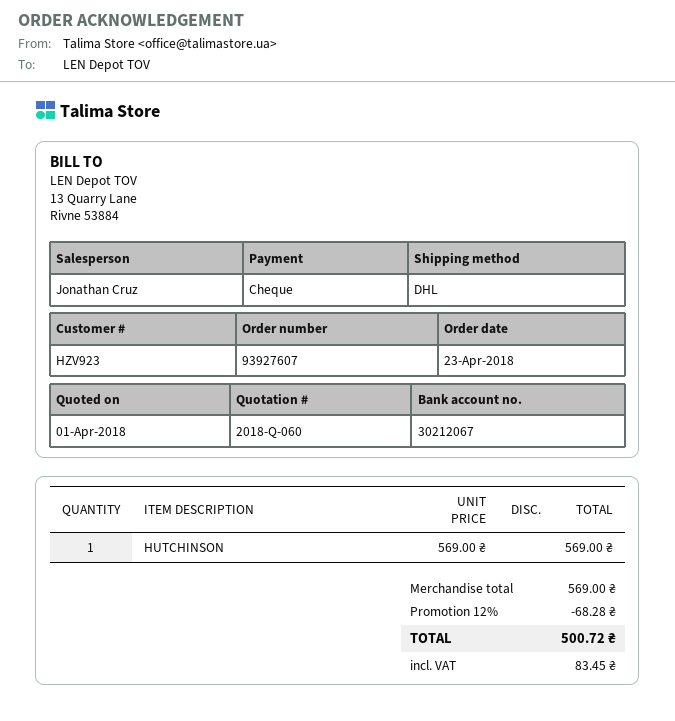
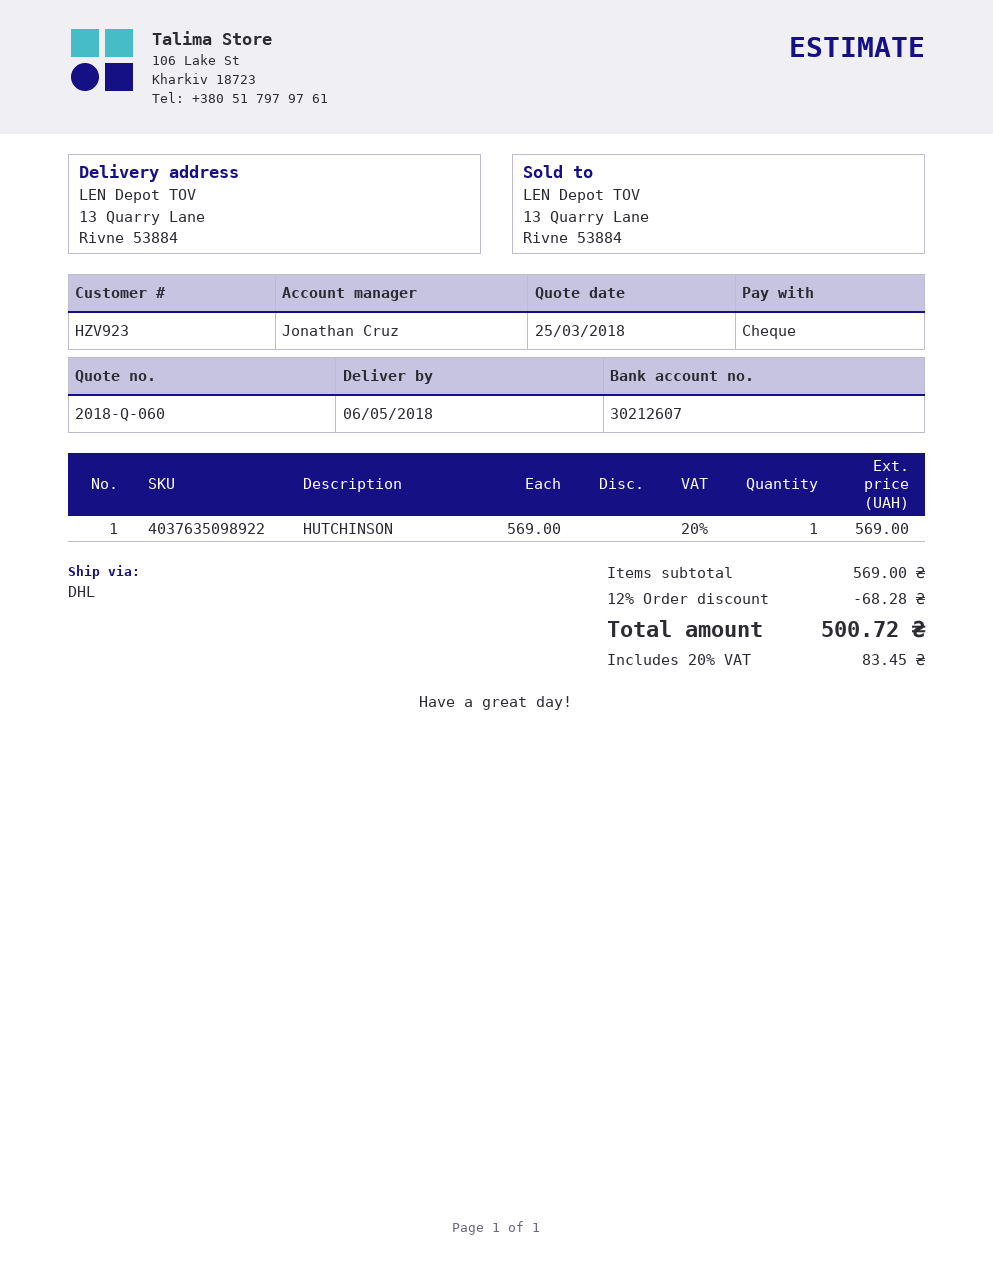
quote date: 2018-04-01 -> 2018-03-25
bank account: 30212067 -> 30212607

